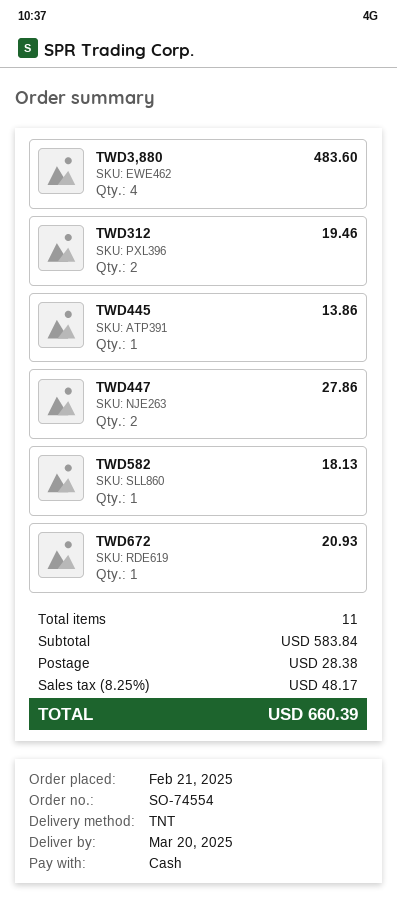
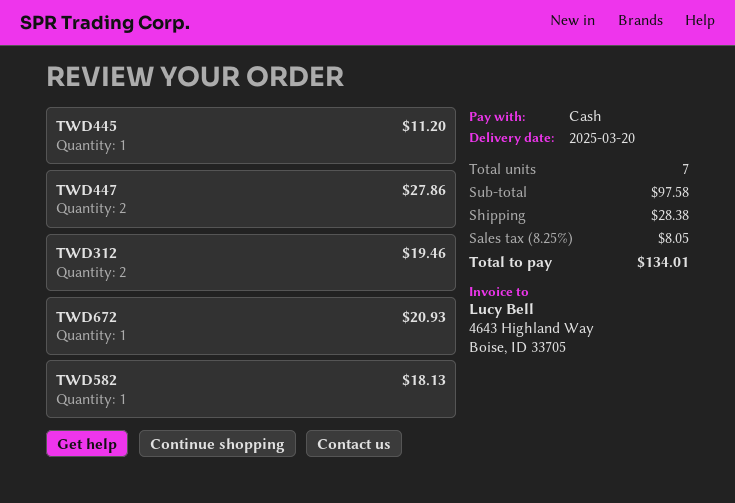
TWD3,880: 4 for 483.60 -> none
TWD445: 1 for 13.86 -> 1 for 11.20
total quantity: 11 -> 7
subtotal: 583.84 -> 97.58
tax: 8.25% = 48.17 -> 8.25% = 8.05
total: 660.39 -> 134.01

